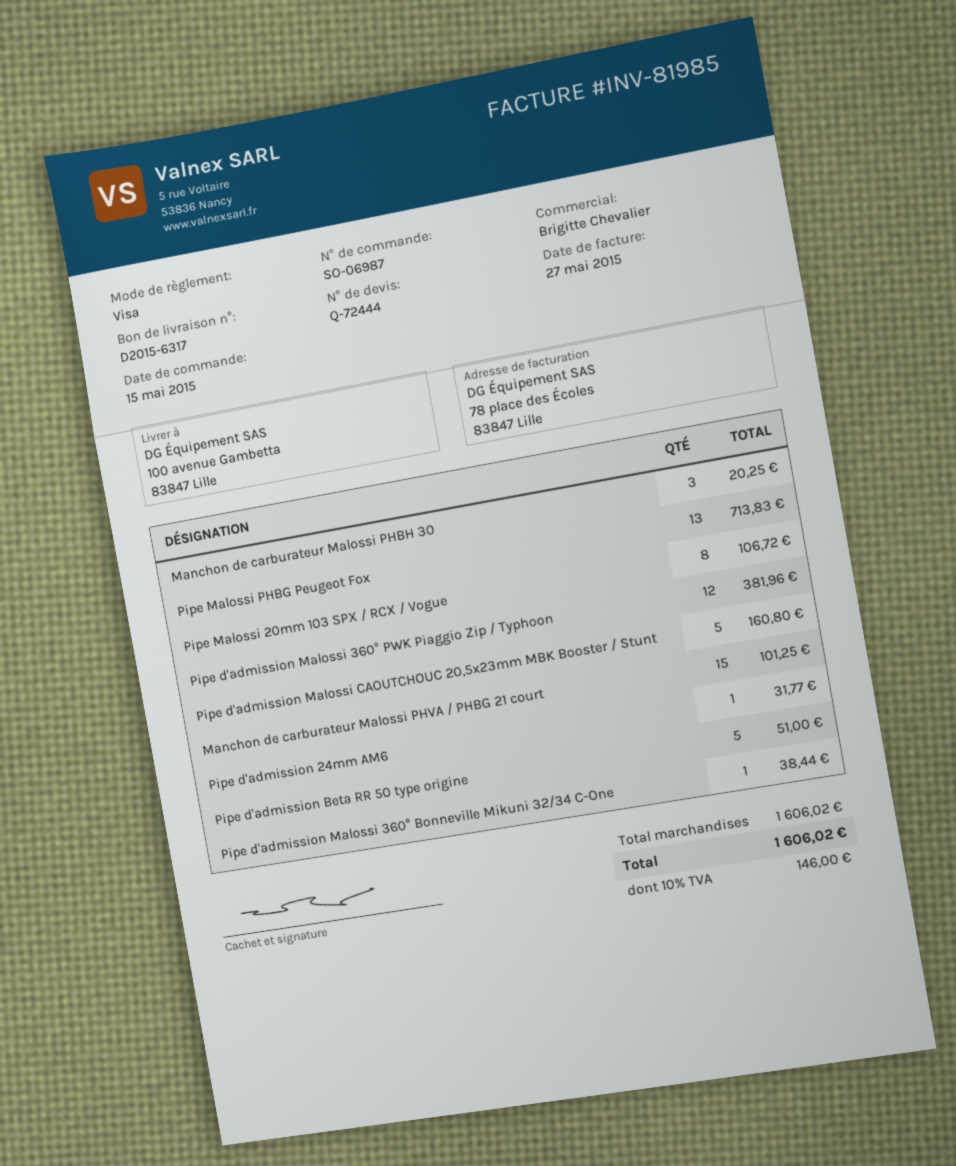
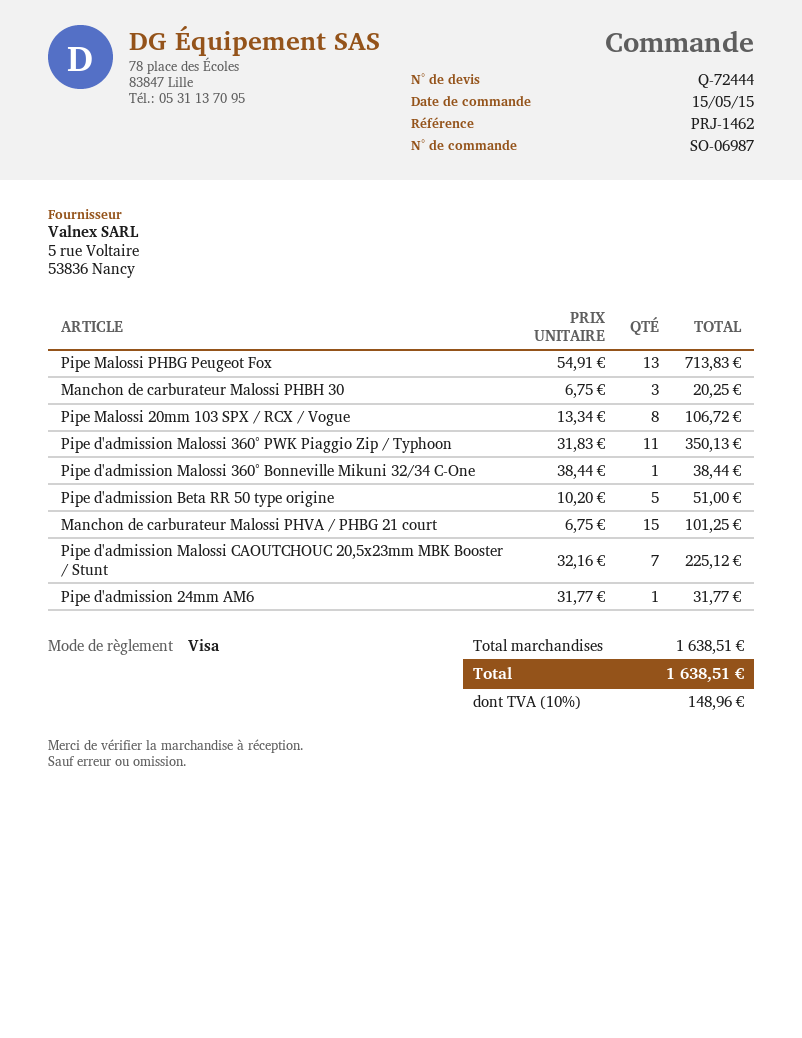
Pipe d'admission Malossi 360° PWK Piaggio Zip / Typhoon: 12 for 381.96 -> 11 for 350.13
Pipe d'admission Malossi CAOUTCHOUC 20,5x23mm MBK Booster / Stunt: 5 for 160.80 -> 7 for 225.12
subtotal: 1606.02 -> 1638.51
tax: 10% = 146.00 -> 10% = 148.96
total: 1606.02 -> 1638.51

